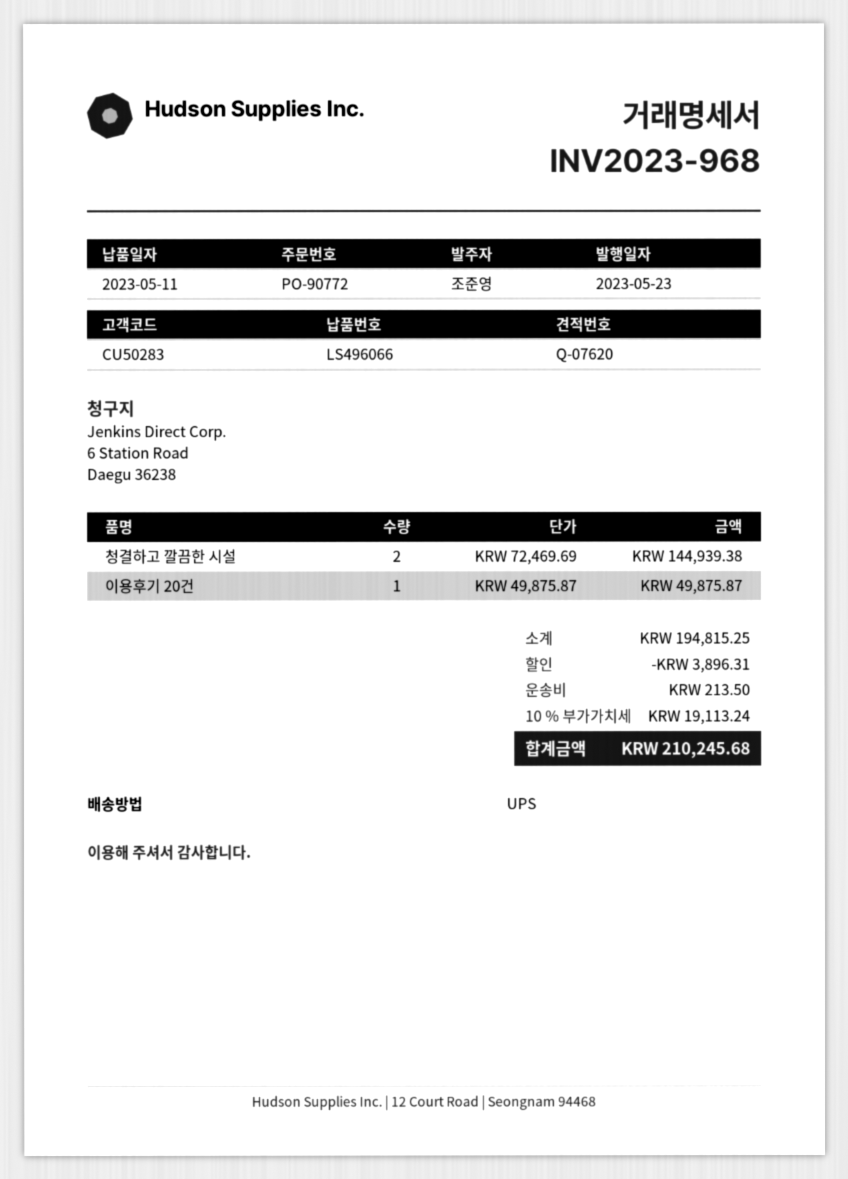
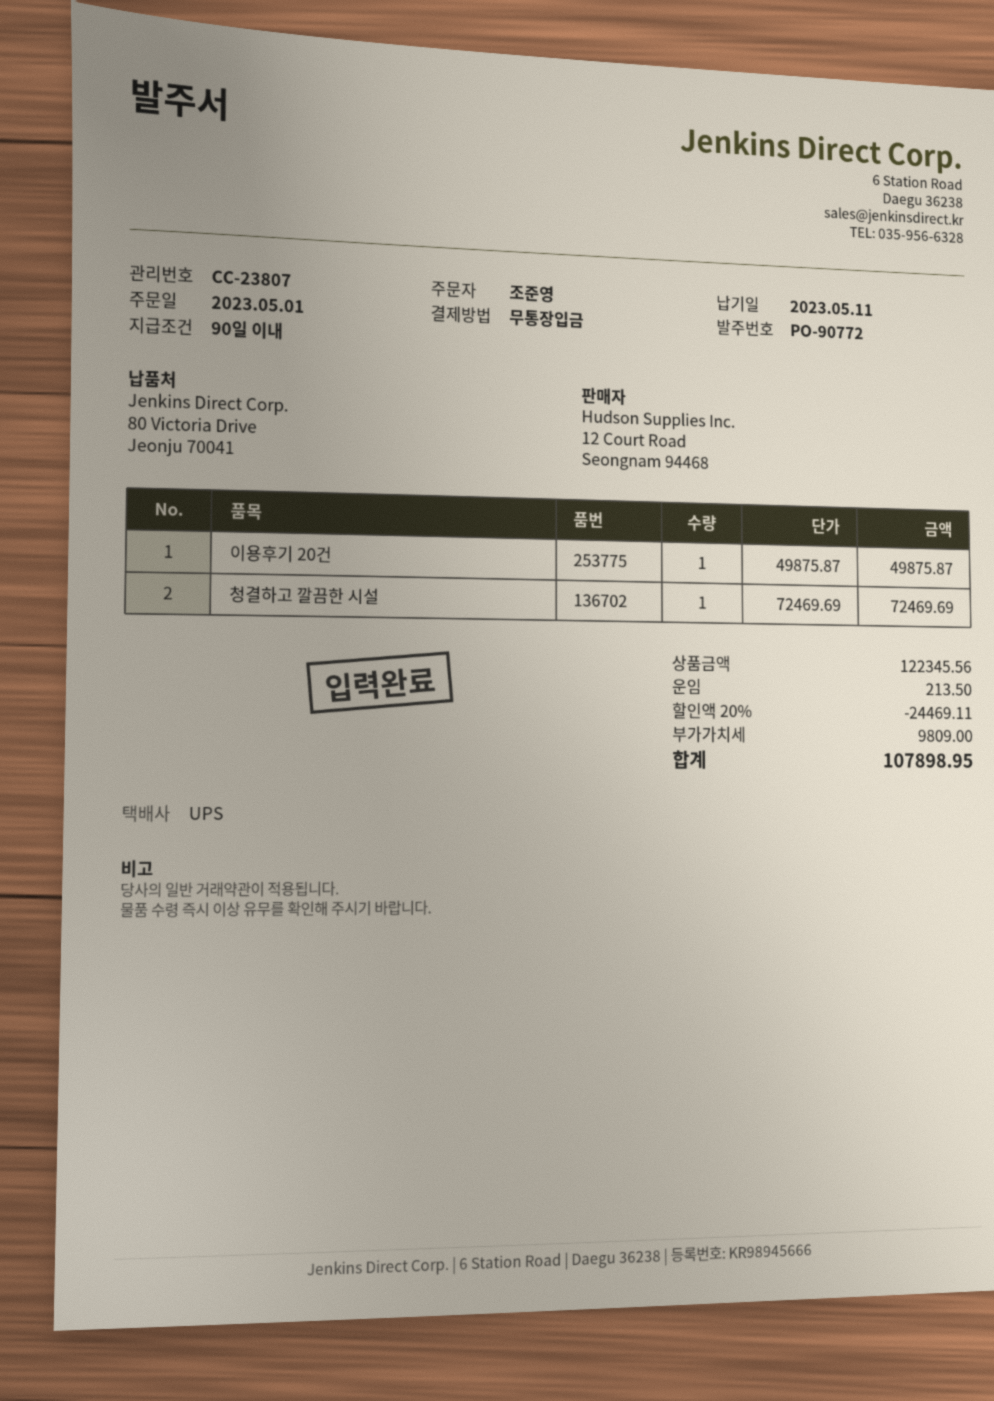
청결하고 깔끔한 시설: 2 x 72469.69 = 144939.38 -> 1 x 72469.69 = 72469.69
subtotal: 194815.25 -> 122345.56
discount: 3896.31 -> 24469.11
tax: 19113.24 -> 9809.00
total: 210245.68 -> 107898.95

